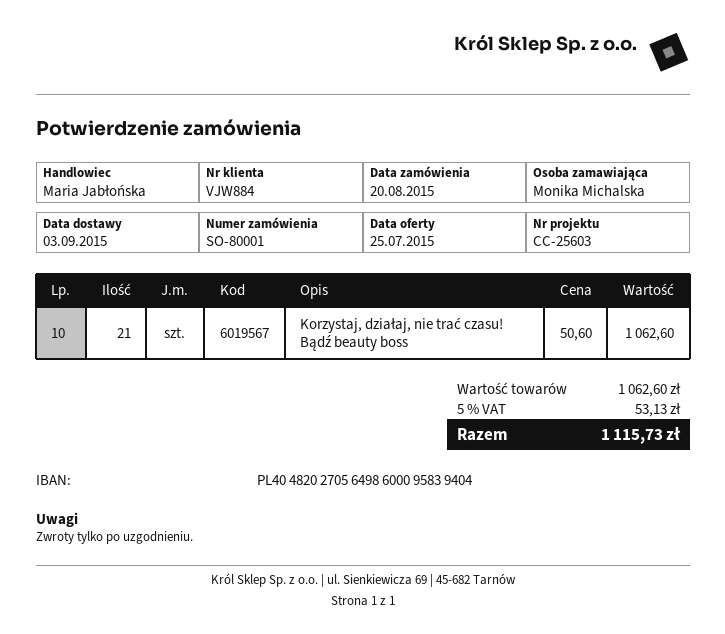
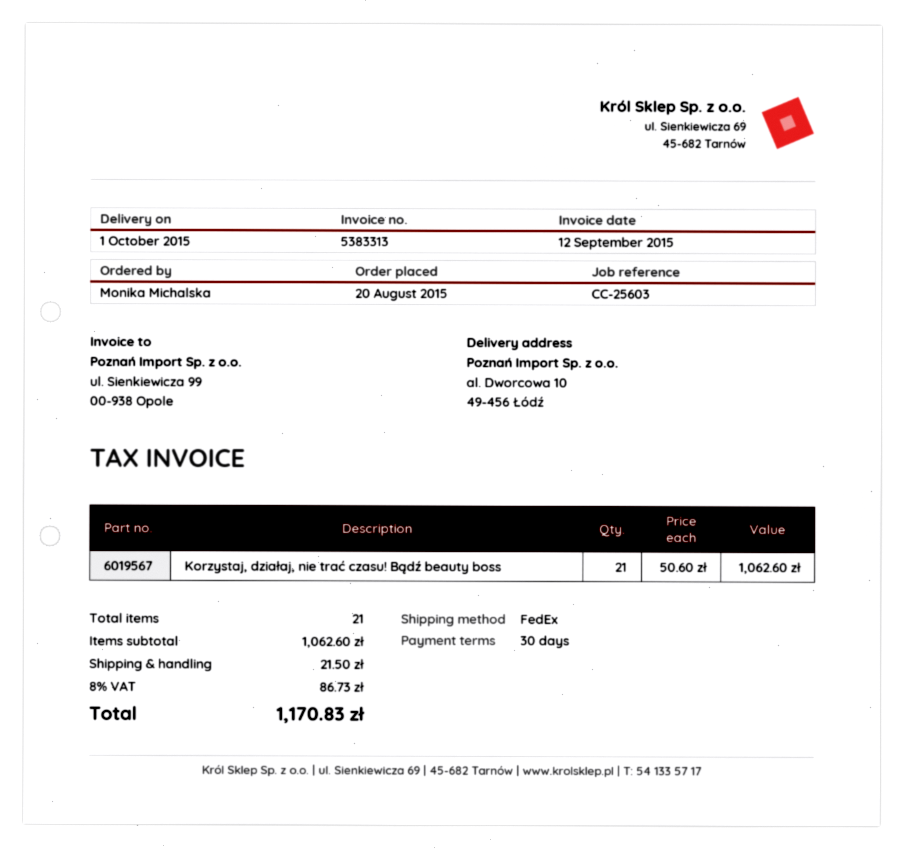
delivery date: 2015-09-03 -> 2015-10-01
shipping: none -> 21.50
tax: 5% = 53.13 -> 8% = 86.73
total: 1115.73 -> 1170.83

